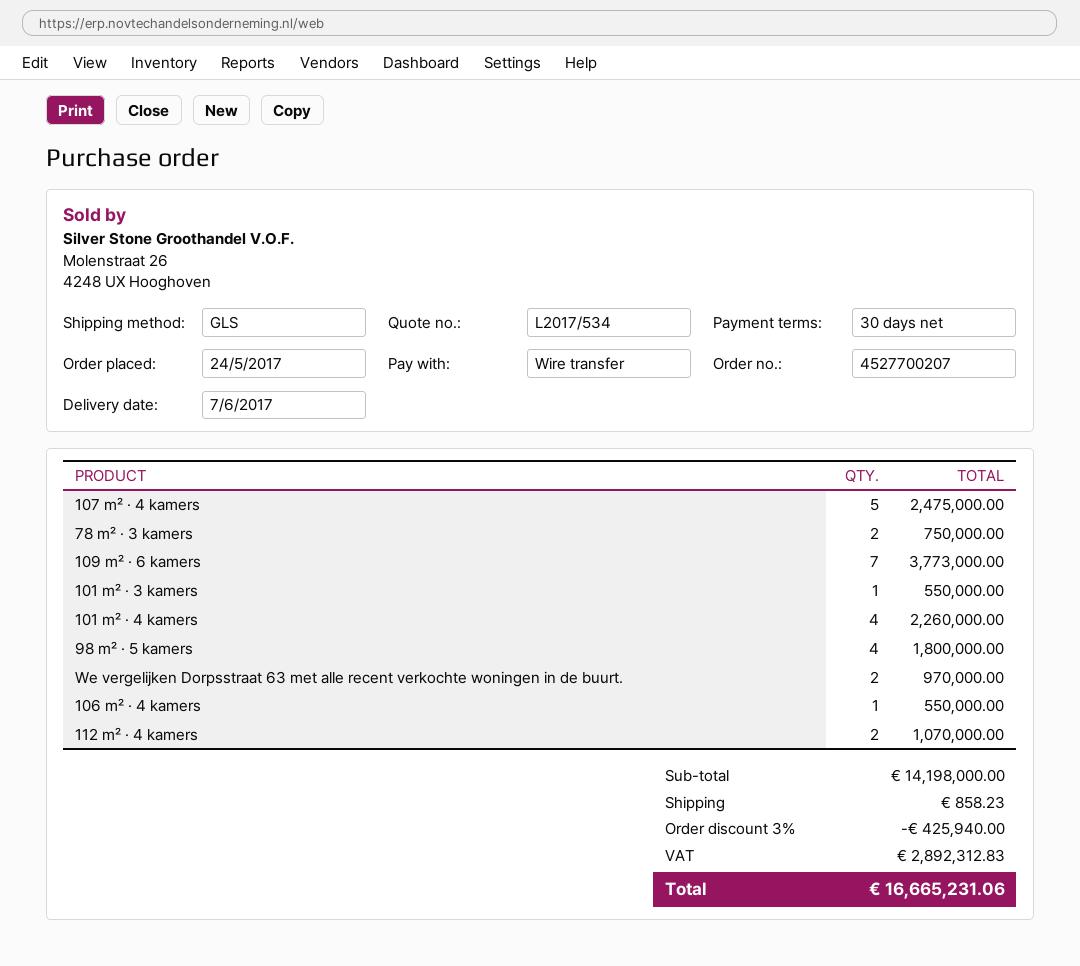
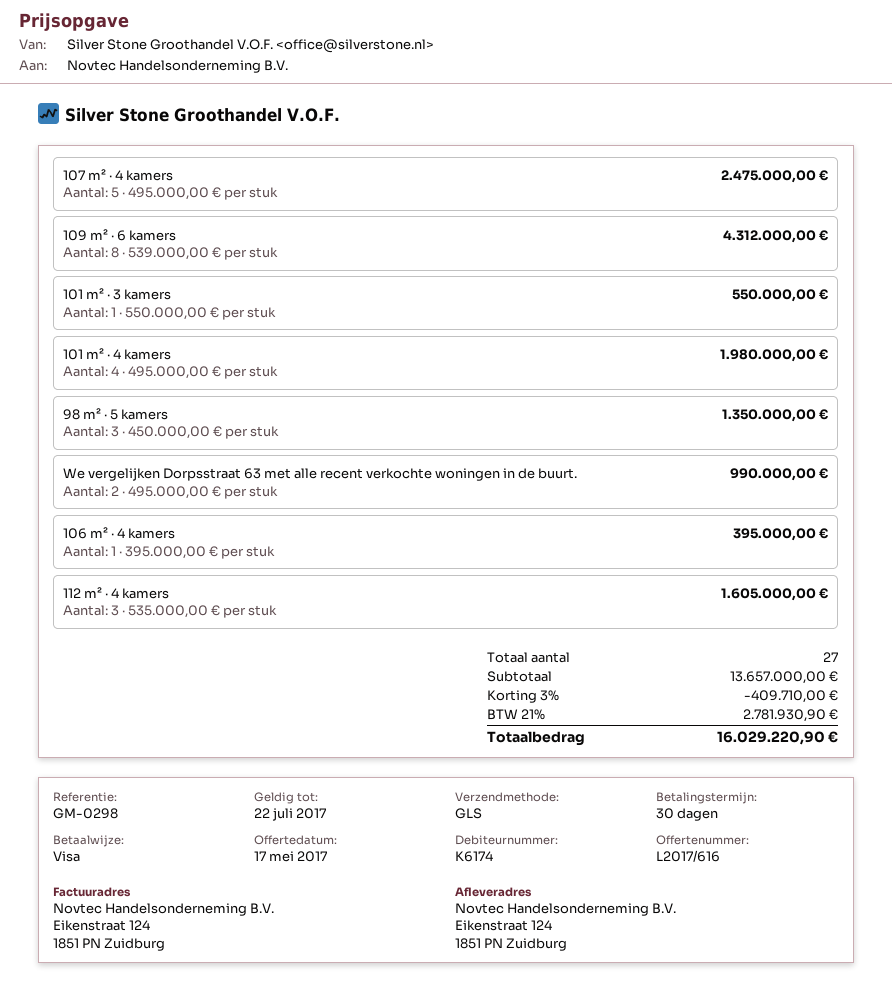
quote number: L2017/534 -> L2017/616
payment method: bank transfer -> Visa
78 m² · 3 kamers: 2 for 750000.00 -> none
109 m² · 6 kamers: 7 for 3773000.00 -> 8 for 4312000.00
101 m² · 4 kamers: 4 for 2260000.00 -> 4 for 1980000.00
98 m² · 5 kamers: 4 for 1800000.00 -> 3 for 1350000.00
We vergelijken Dorpsstraat 63 met alle recent verkochte woningen in de buurt.: 2 for 970000.00 -> 2 for 990000.00
106 m² · 4 kamers: 1 for 550000.00 -> 1 for 395000.00
112 m² · 4 kamers: 2 for 1070000.00 -> 3 for 1605000.00
subtotal: 14198000.00 -> 13657000.00
discount: 3% = 425940.00 -> 3% = 409710.00
shipping: 858.23 -> none
tax: 2892312.83 -> 2781930.90
total: 16665231.06 -> 16029220.90

